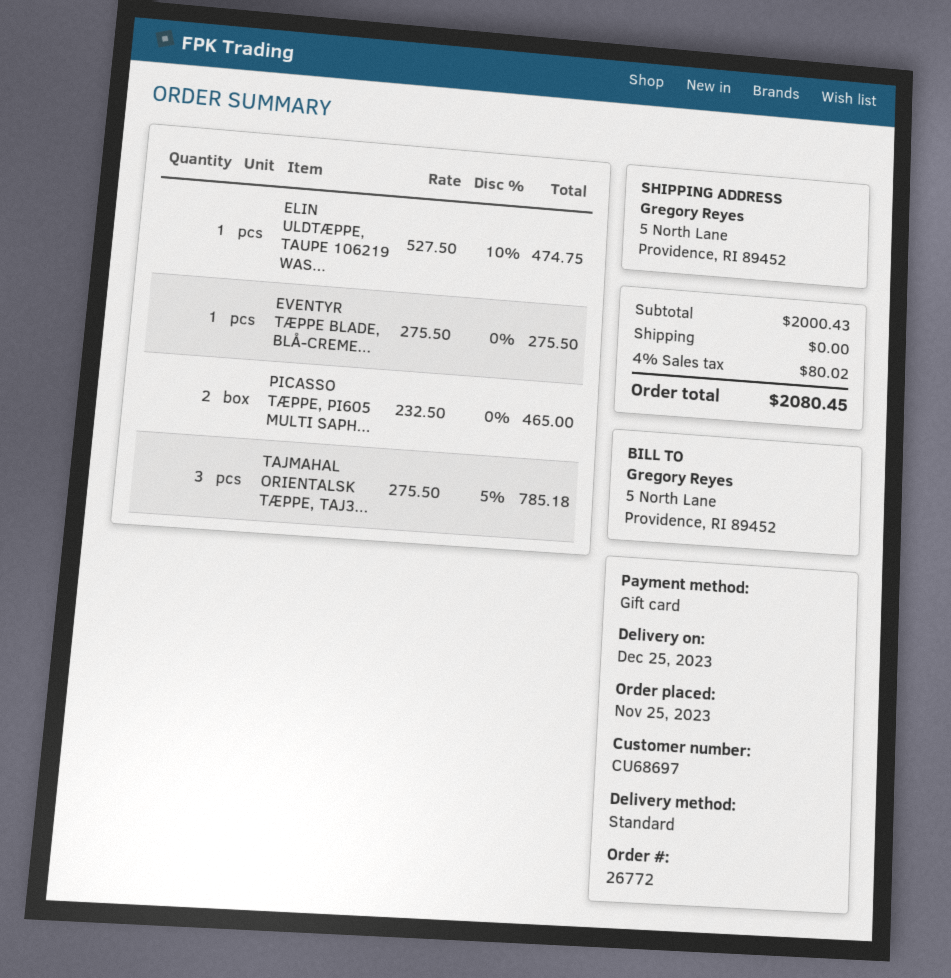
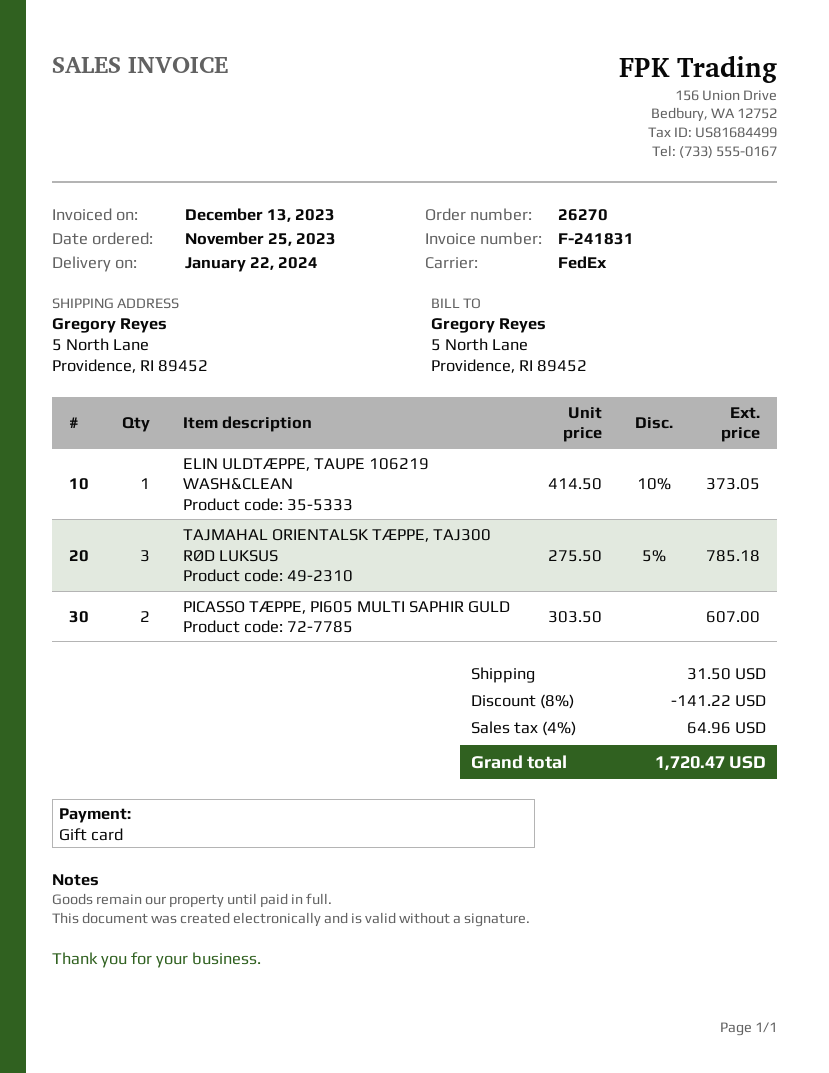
order number: 26772 -> 26270
delivery date: 2023-12-25 -> 2024-01-22
shipping method: standard -> FedEx
ELIN ULDTÆPPE, TAUPE 106219 WAS...: 1 x 527.50 - 10% = 474.75 -> 1 x 414.50 - 10% = 373.05
EVENTYR TÆPPE BLADE, BLÅ-CREME...: 1 x 275.50 = 275.50 -> none
PICASSO TÆPPE, PI605 MULTI SAPH...: 2 x 232.50 = 465.00 -> 2 x 303.50 = 607.00
discount: none -> 8% = 141.22
shipping: 0.00 -> 31.50
tax: 4% = 80.02 -> 4% = 64.96
total: 2080.45 -> 1720.47

